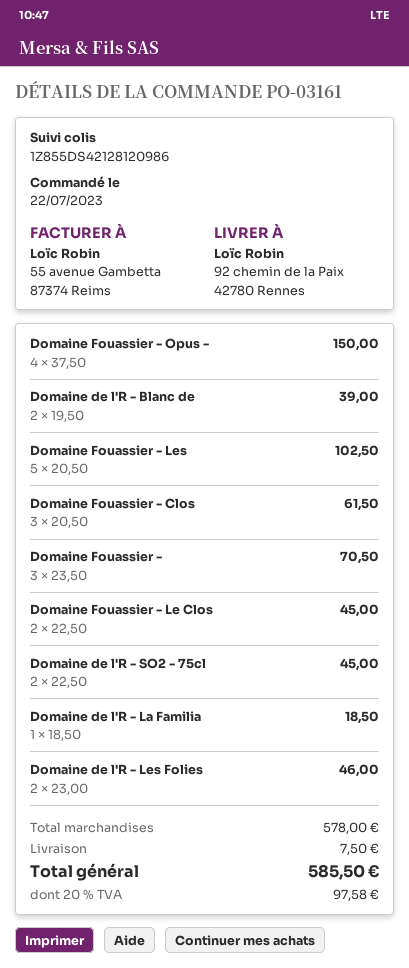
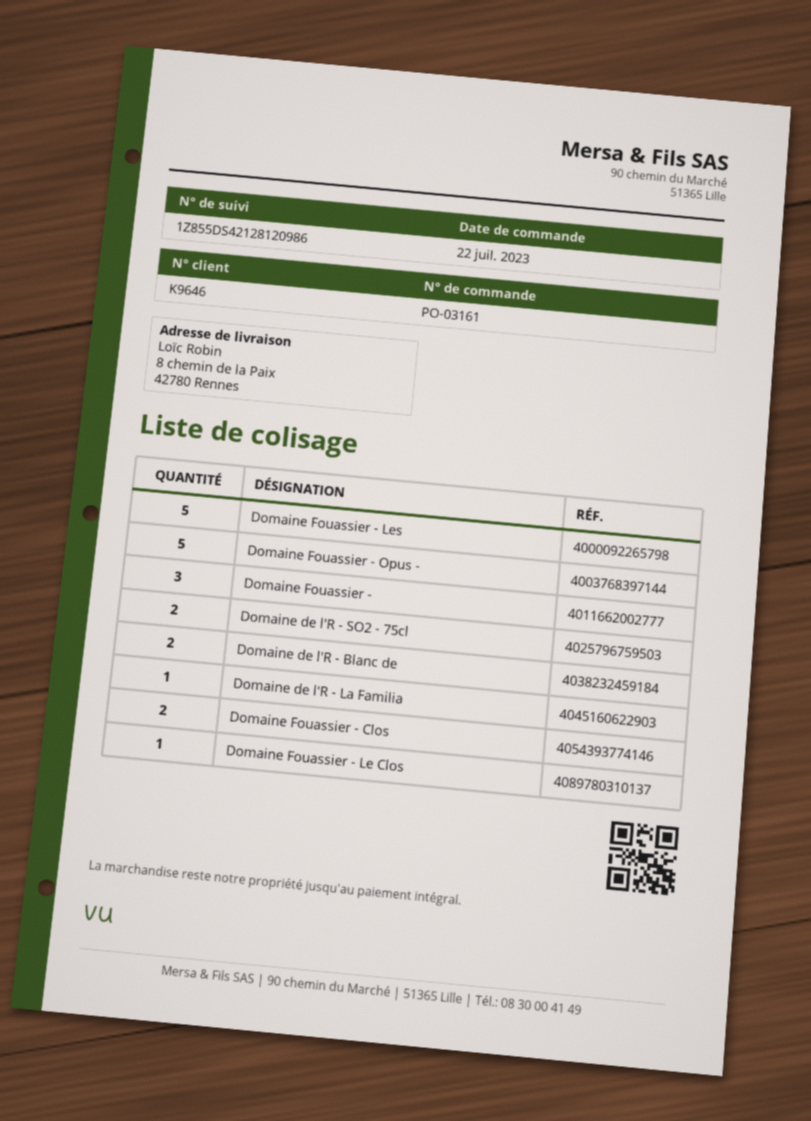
ship to: 92 chemin de la Paix, 42780 Rennes -> 8 chemin de la Paix, 42780 Rennes
Domaine Fouassier - Opus -: 4 -> 5
Domaine Fouassier - Clos: 3 -> 2
Domaine Fouassier - Le Clos: 2 -> 1
Domaine de l'R - Les Folies: 2 -> none

